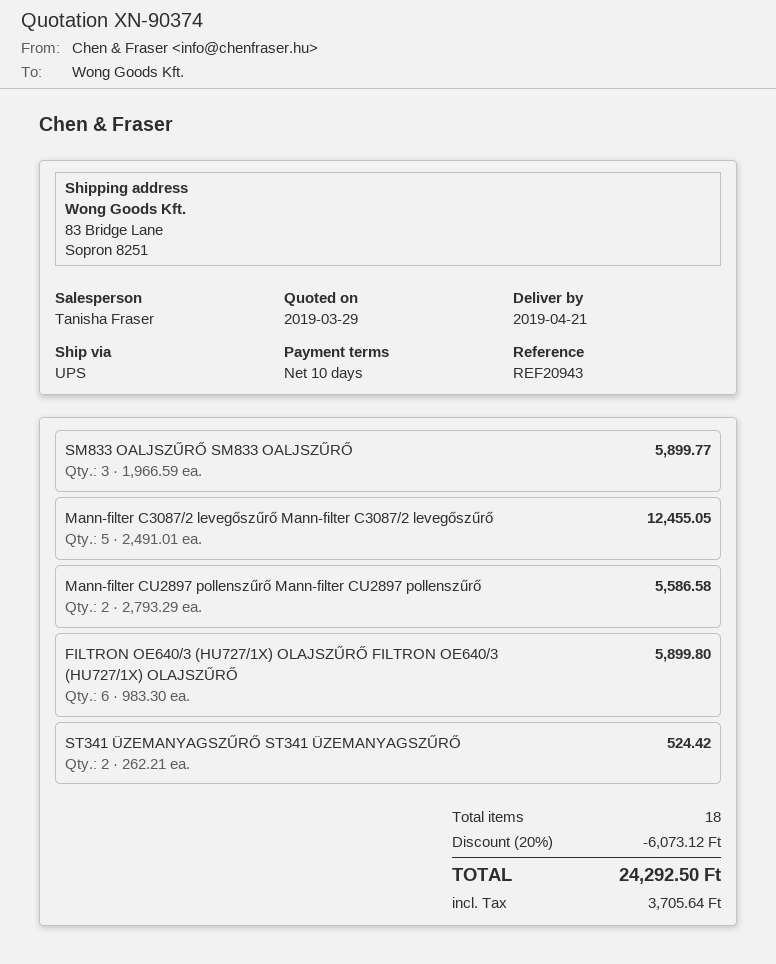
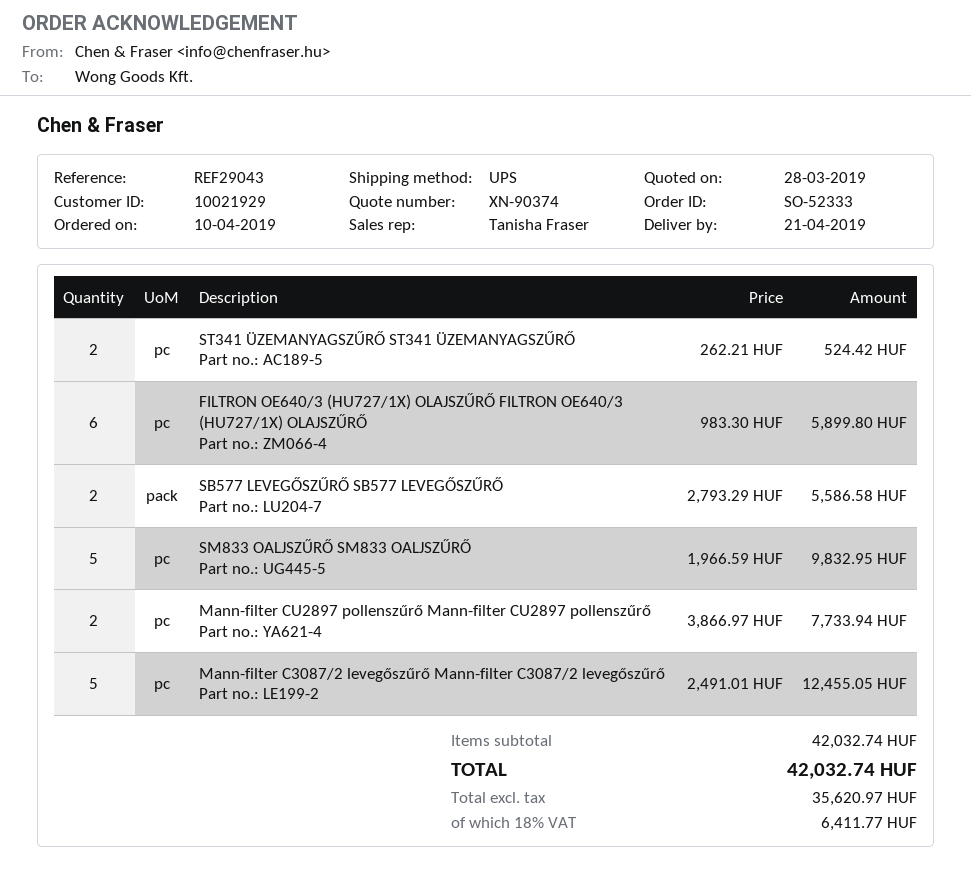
quote date: 2019-03-29 -> 2019-03-28
reference: REF20943 -> REF29043
SM833 OALJSZŰRŐ SM833 OALJSZŰRŐ: 3 x 1966.59 = 5899.77 -> 5 x 1966.59 = 9832.95
Mann-filter CU2897 pollenszűrő Mann-filter CU2897 pollenszűrő: 2 x 2793.29 = 5586.58 -> 2 x 3866.97 = 7733.94
SB577 LEVEGŐSZŰRŐ SB577 LEVEGŐSZŰRŐ: none -> 2 x 2793.29 = 5586.58
discount: 20% = 6073.12 -> none
tax: 3705.64 -> 6411.77
total: 24292.50 -> 42032.74

